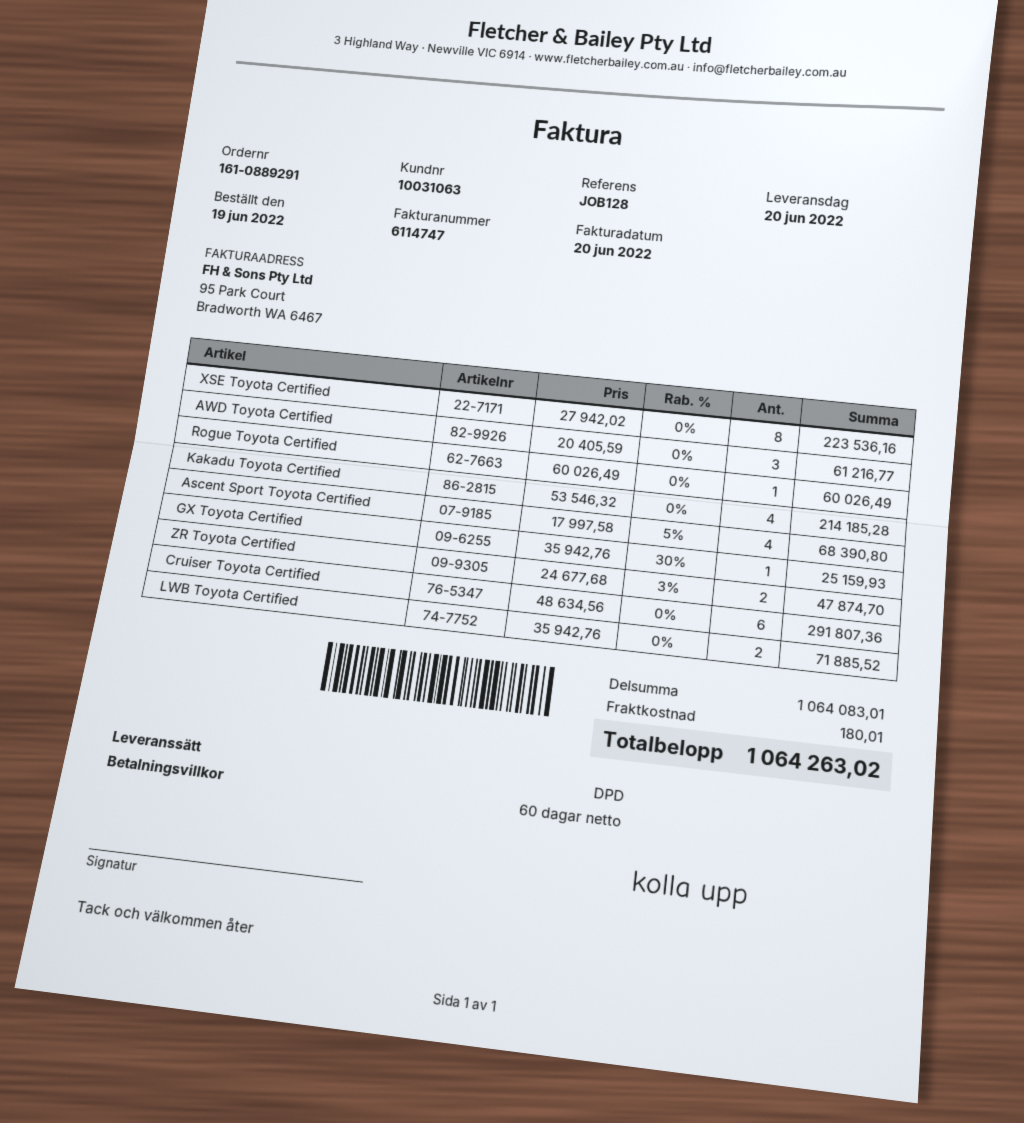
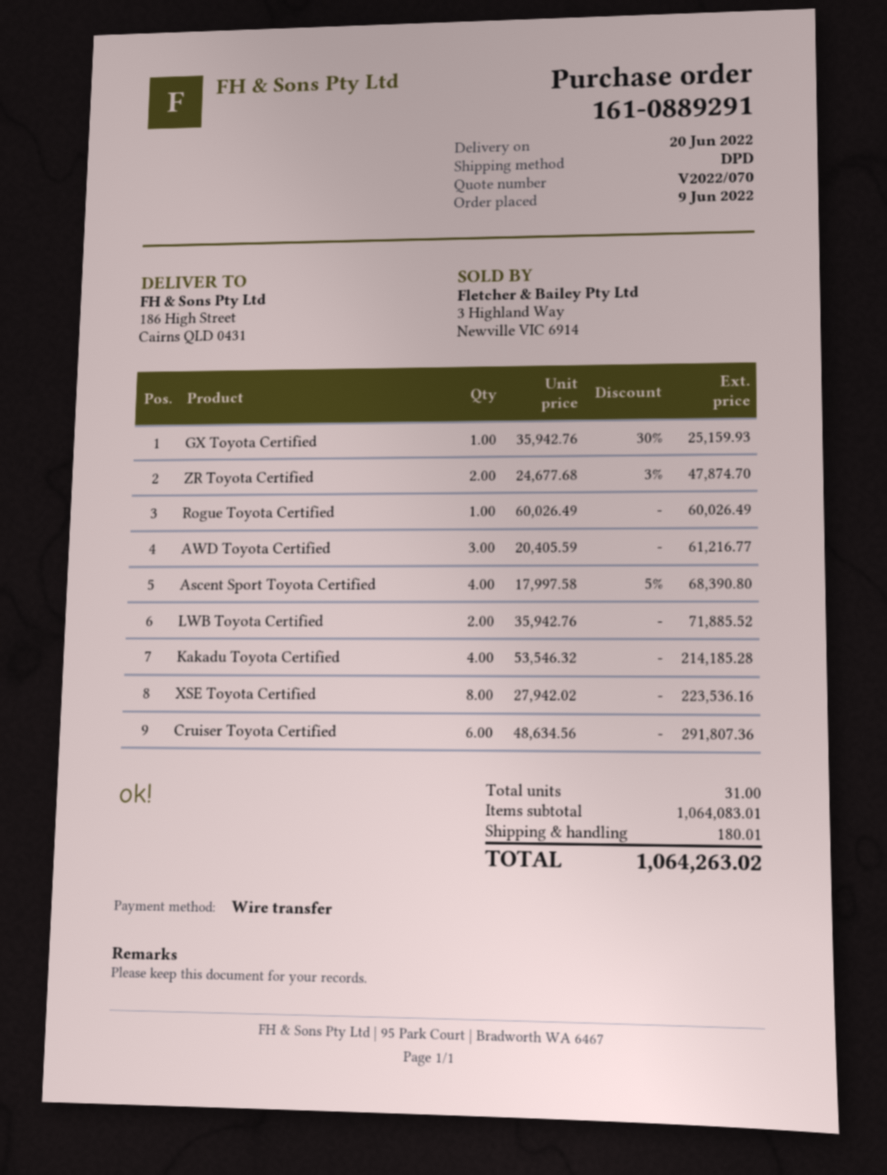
order date: 2022-06-19 -> 2022-06-09

